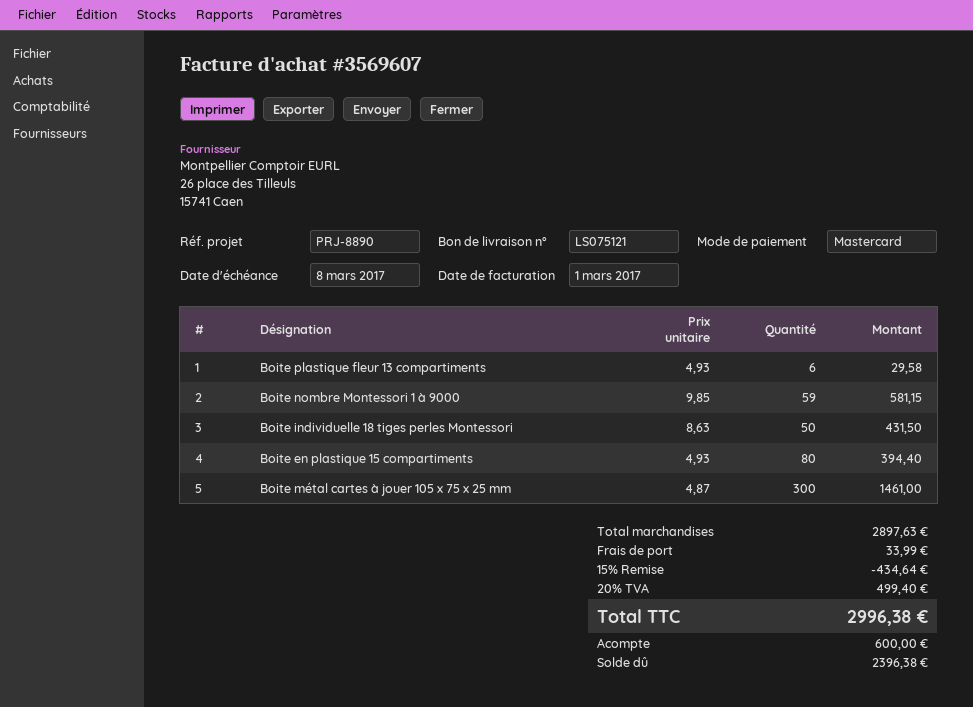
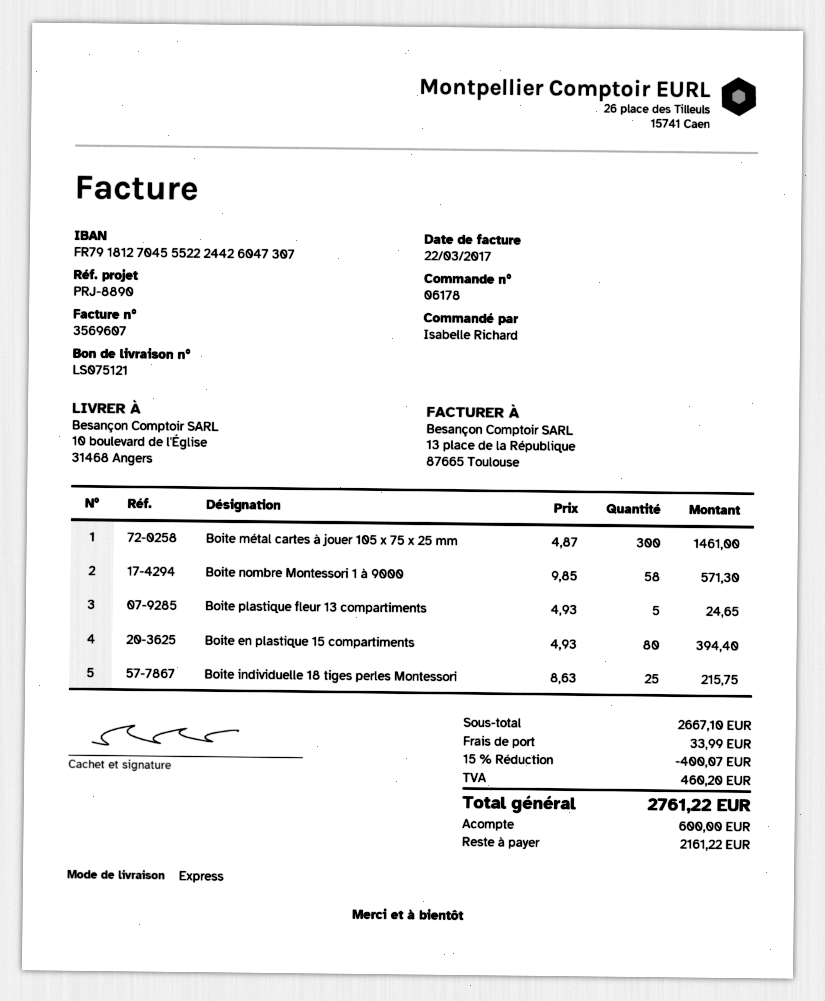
invoice date: 2017-03-01 -> 2017-03-22
Boite plastique fleur 13 compartiments: 6 x 4.93 = 29.58 -> 5 x 4.93 = 24.65
Boite nombre Montessori 1 à 9000: 59 x 9.85 = 581.15 -> 58 x 9.85 = 571.30
Boite individuelle 18 tiges perles Montessori: 50 x 8.63 = 431.50 -> 25 x 8.63 = 215.75
subtotal: 2897.63 -> 2667.10
discount: 15% = 434.64 -> 15% = 400.07
tax: 499.40 -> 460.20
total: 2996.38 -> 2761.22
balance: 2396.38 -> 2161.22

